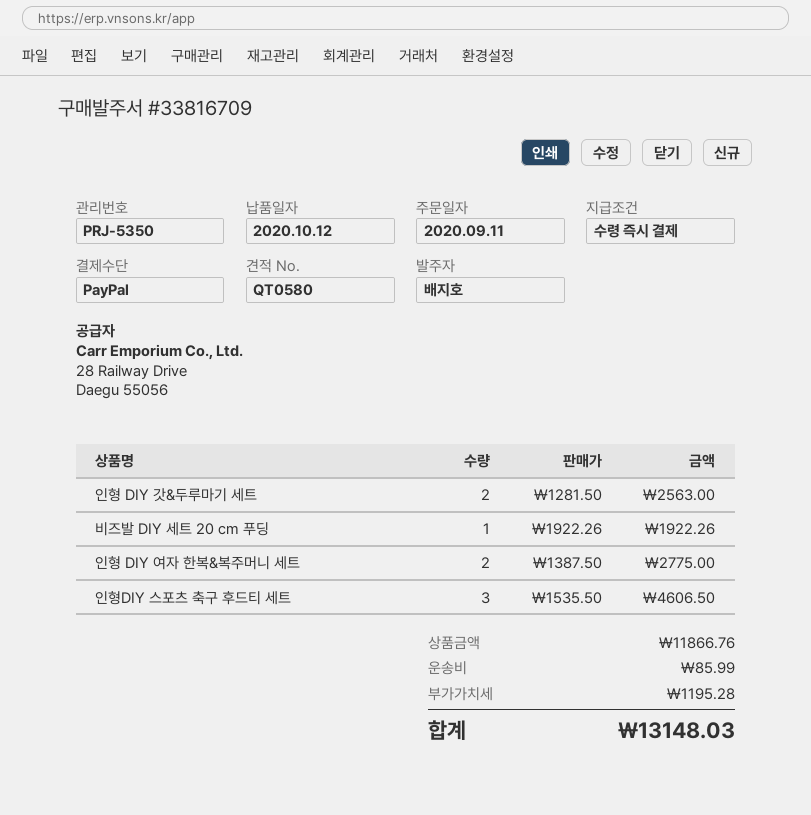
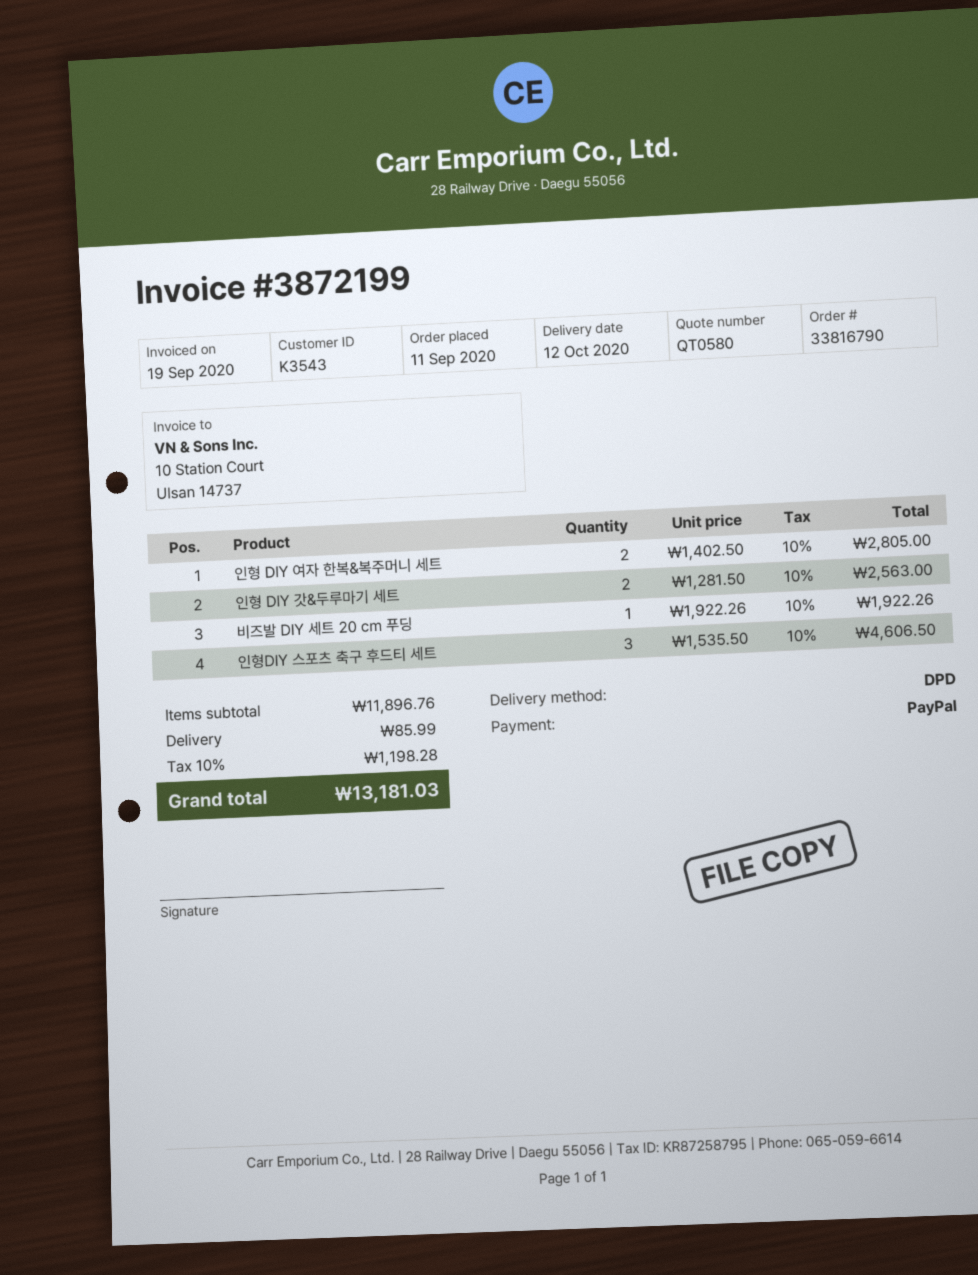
order number: 33816709 -> 33816790
인형 DIY 여자 한복&복주머니 세트: 2 x 1387.50 = 2775.00 -> 2 x 1402.50 = 2805.00
subtotal: 11866.76 -> 11896.76
tax: 1195.28 -> 1198.28
total: 13148.03 -> 13181.03

